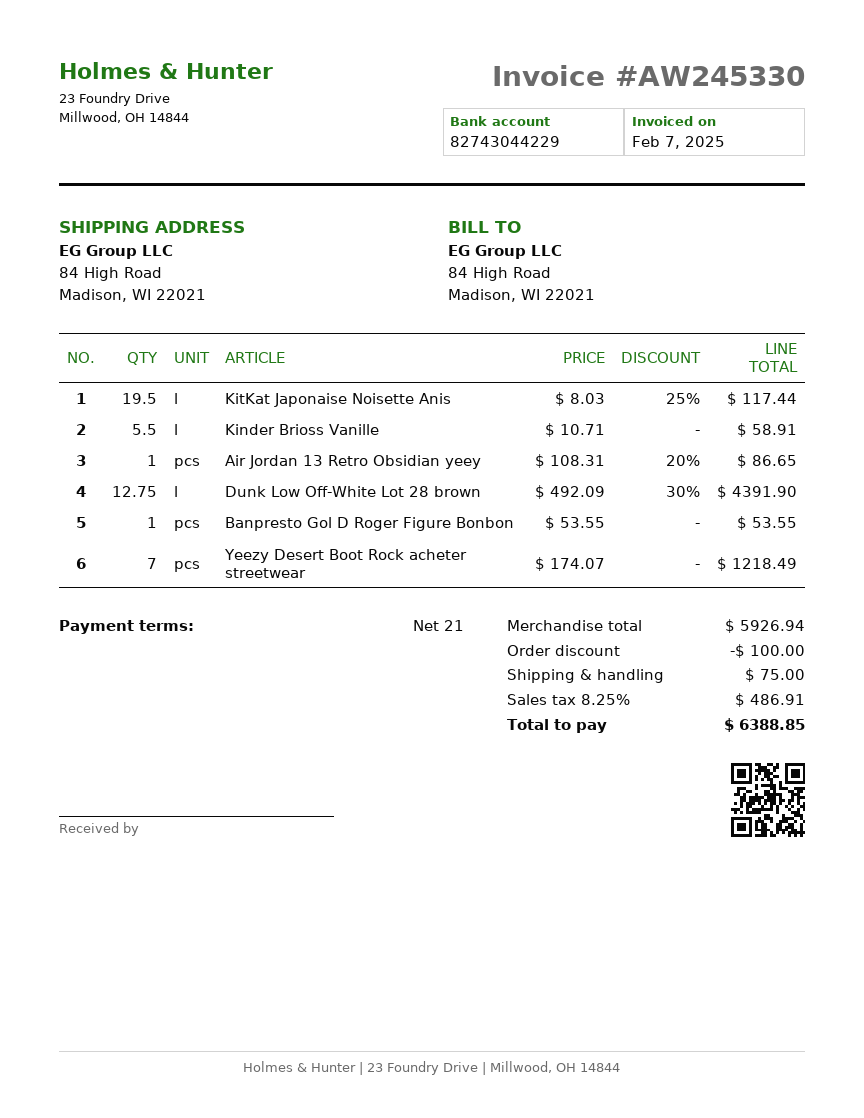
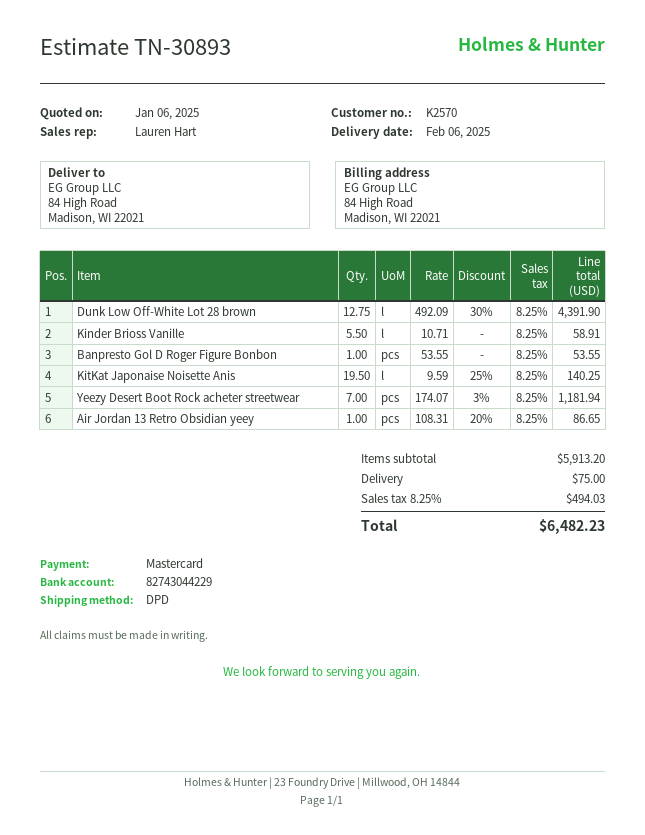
KitKat Japonaise Noisette Anis: 19.5 x 8.03 - 25% = 117.44 -> 19.5 x 9.59 - 25% = 140.25
Yeezy Desert Boot Rock acheter streetwear: 7 x 174.07 = 1218.49 -> 7 x 174.07 - 3% = 1181.94
subtotal: 5926.94 -> 5913.20
discount: 100.00 -> none
tax: 8.25% = 486.91 -> 8.25% = 494.03
total: 6388.85 -> 6482.23

